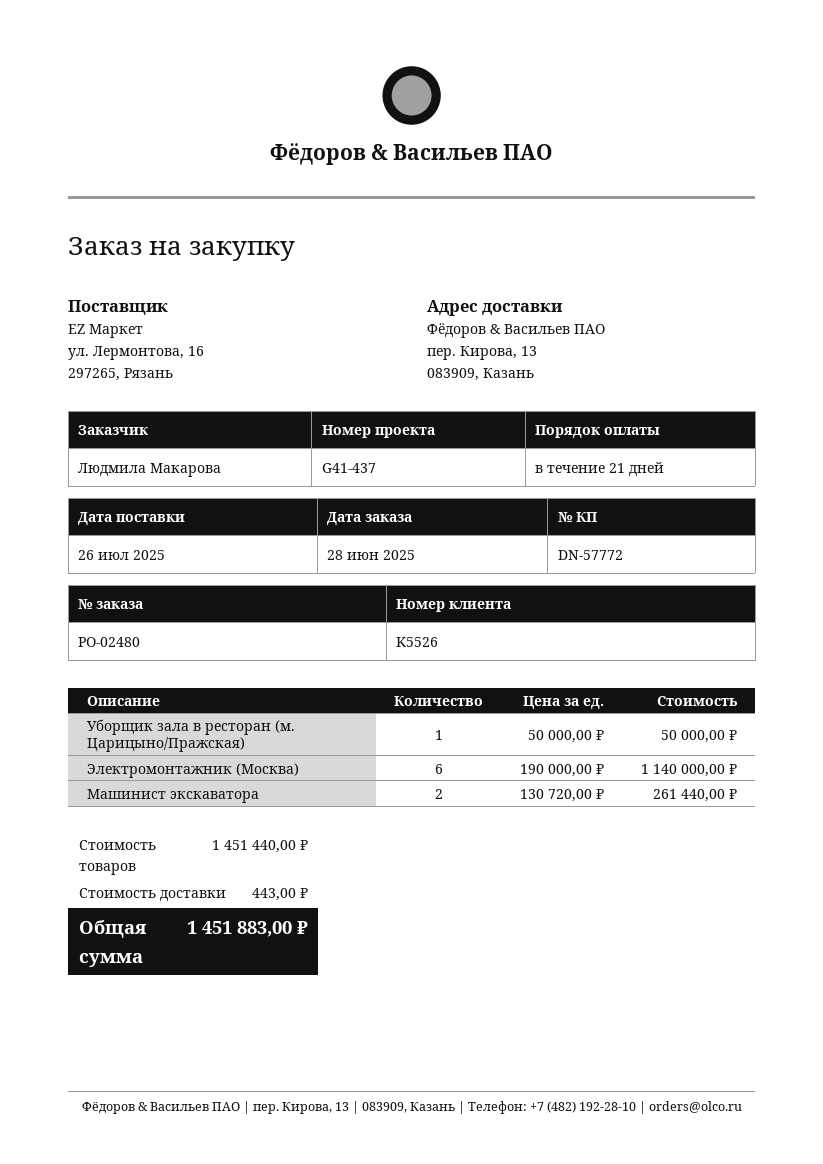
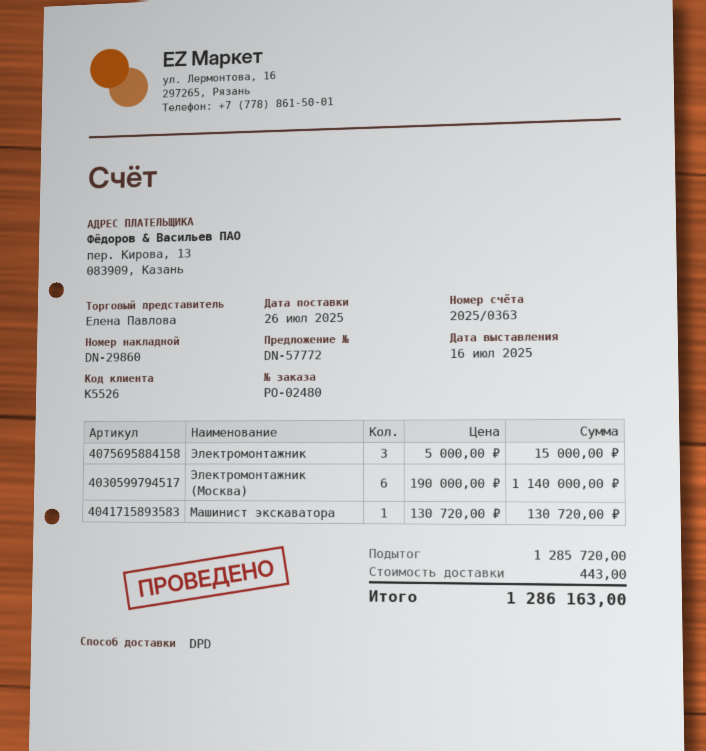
Уборщик зала в ресторан (м. Царицыно/Пражская): 1 x 50000.00 = 50000.00 -> none
Машинист экскаватора: 2 x 130720.00 = 261440.00 -> 1 x 130720.00 = 130720.00
Электромонтажник: none -> 3 x 5000.00 = 15000.00
subtotal: 1451440.00 -> 1285720.00
total: 1451883.00 -> 1286163.00

